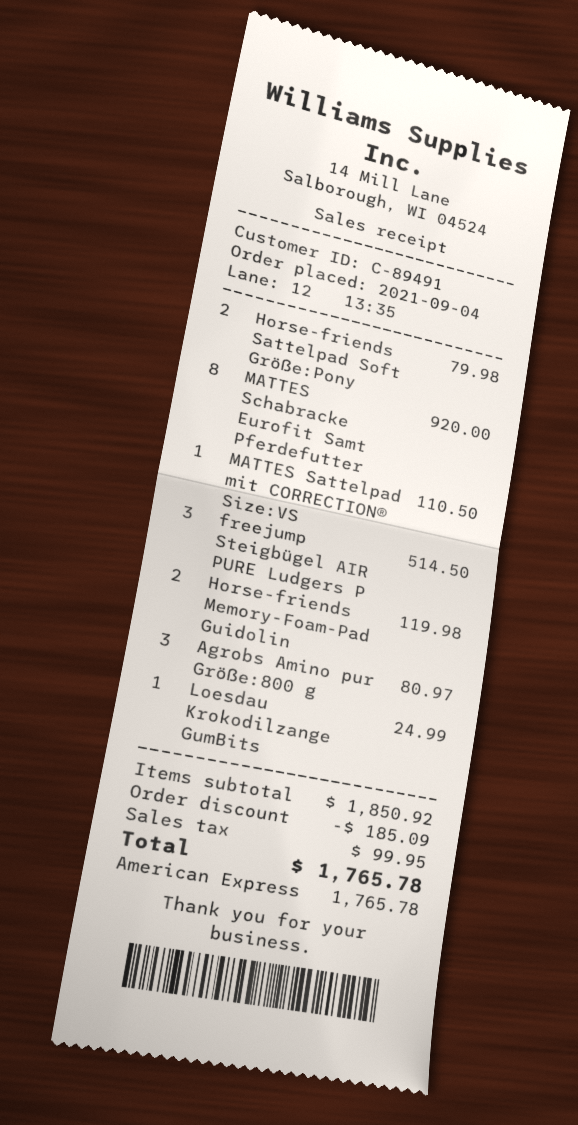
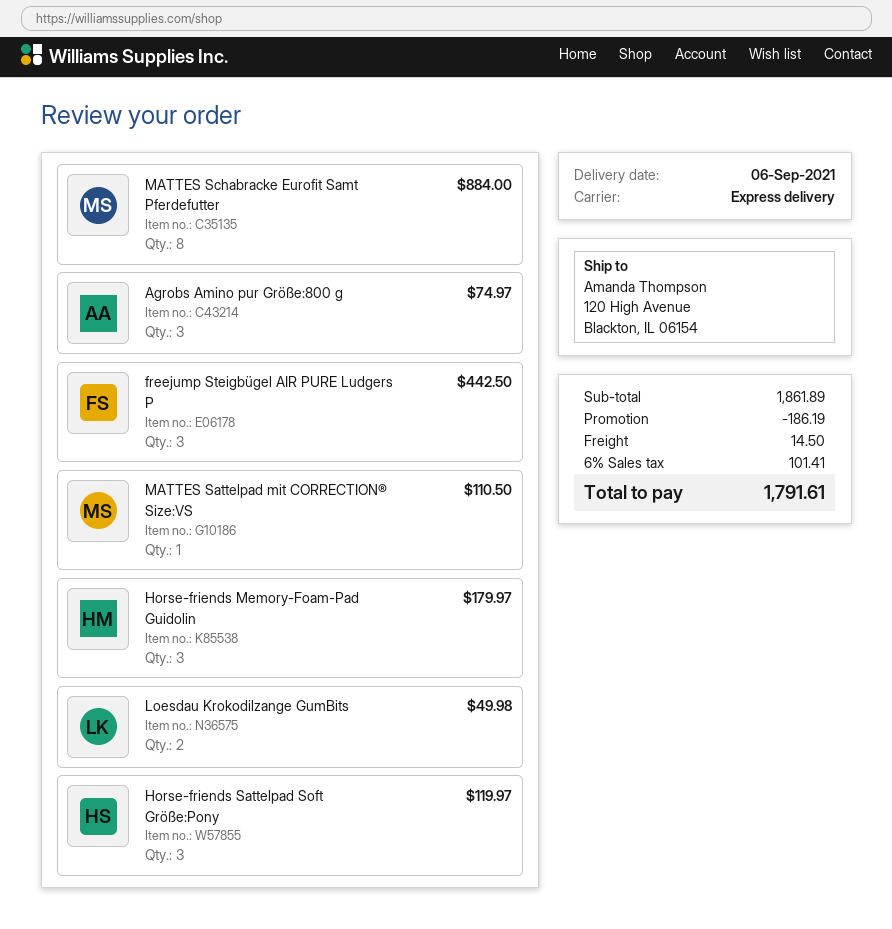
Horse-friends Sattelpad Soft Größe:Pony: 2 for 79.98 -> 3 for 119.97
MATTES Schabracke Eurofit Samt Pferdefutter: 8 for 920.00 -> 8 for 884.00
freejump Steigbügel AIR PURE Ludgers P: 3 for 514.50 -> 3 for 442.50
Horse-friends Memory-Foam-Pad Guidolin: 2 for 119.98 -> 3 for 179.97
Agrobs Amino pur Größe:800 g: 3 for 80.97 -> 3 for 74.97
Loesdau Krokodilzange GumBits: 1 for 24.99 -> 2 for 49.98
subtotal: 1850.92 -> 1861.89
discount: 185.09 -> 186.19
shipping: none -> 14.50
tax: 99.95 -> 101.41
total: 1765.78 -> 1791.61

